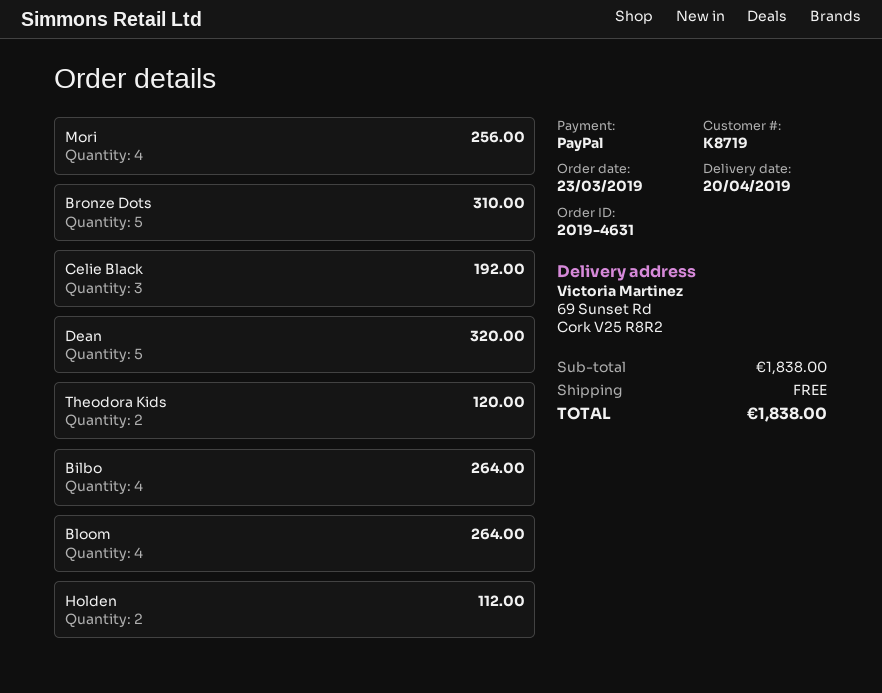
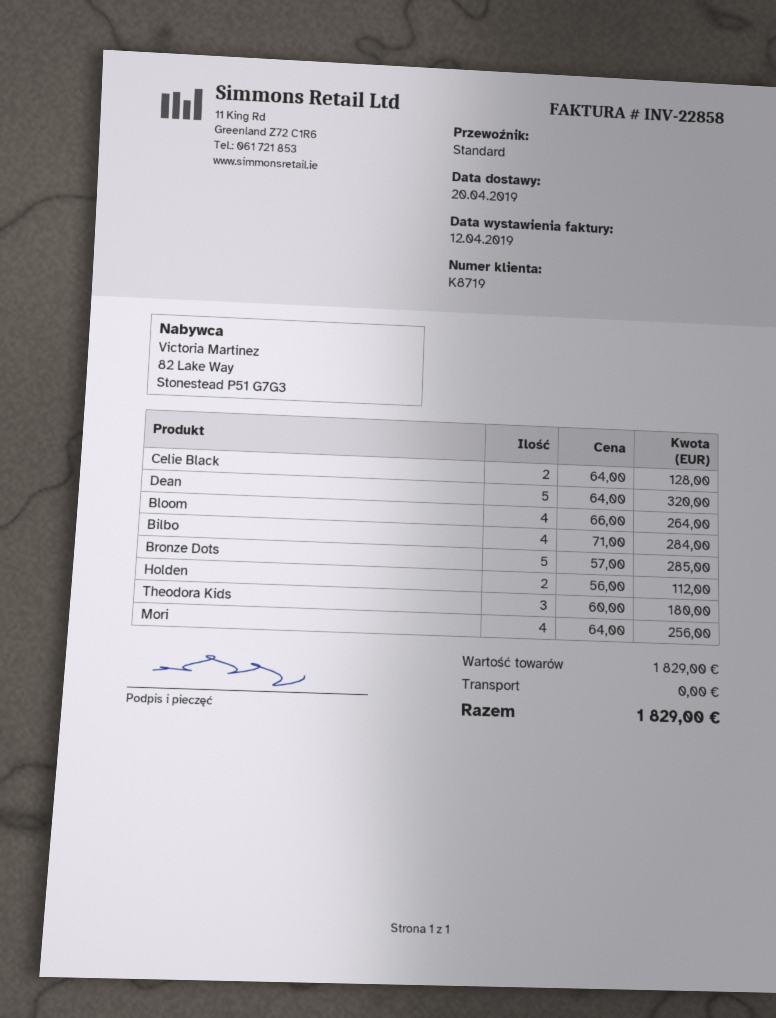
Bronze Dots: 5 for 310.00 -> 5 for 285.00
Celie Black: 3 for 192.00 -> 2 for 128.00
Theodora Kids: 2 for 120.00 -> 3 for 180.00
Bilbo: 4 for 264.00 -> 4 for 284.00
subtotal: 1838.00 -> 1829.00
total: 1838.00 -> 1829.00

